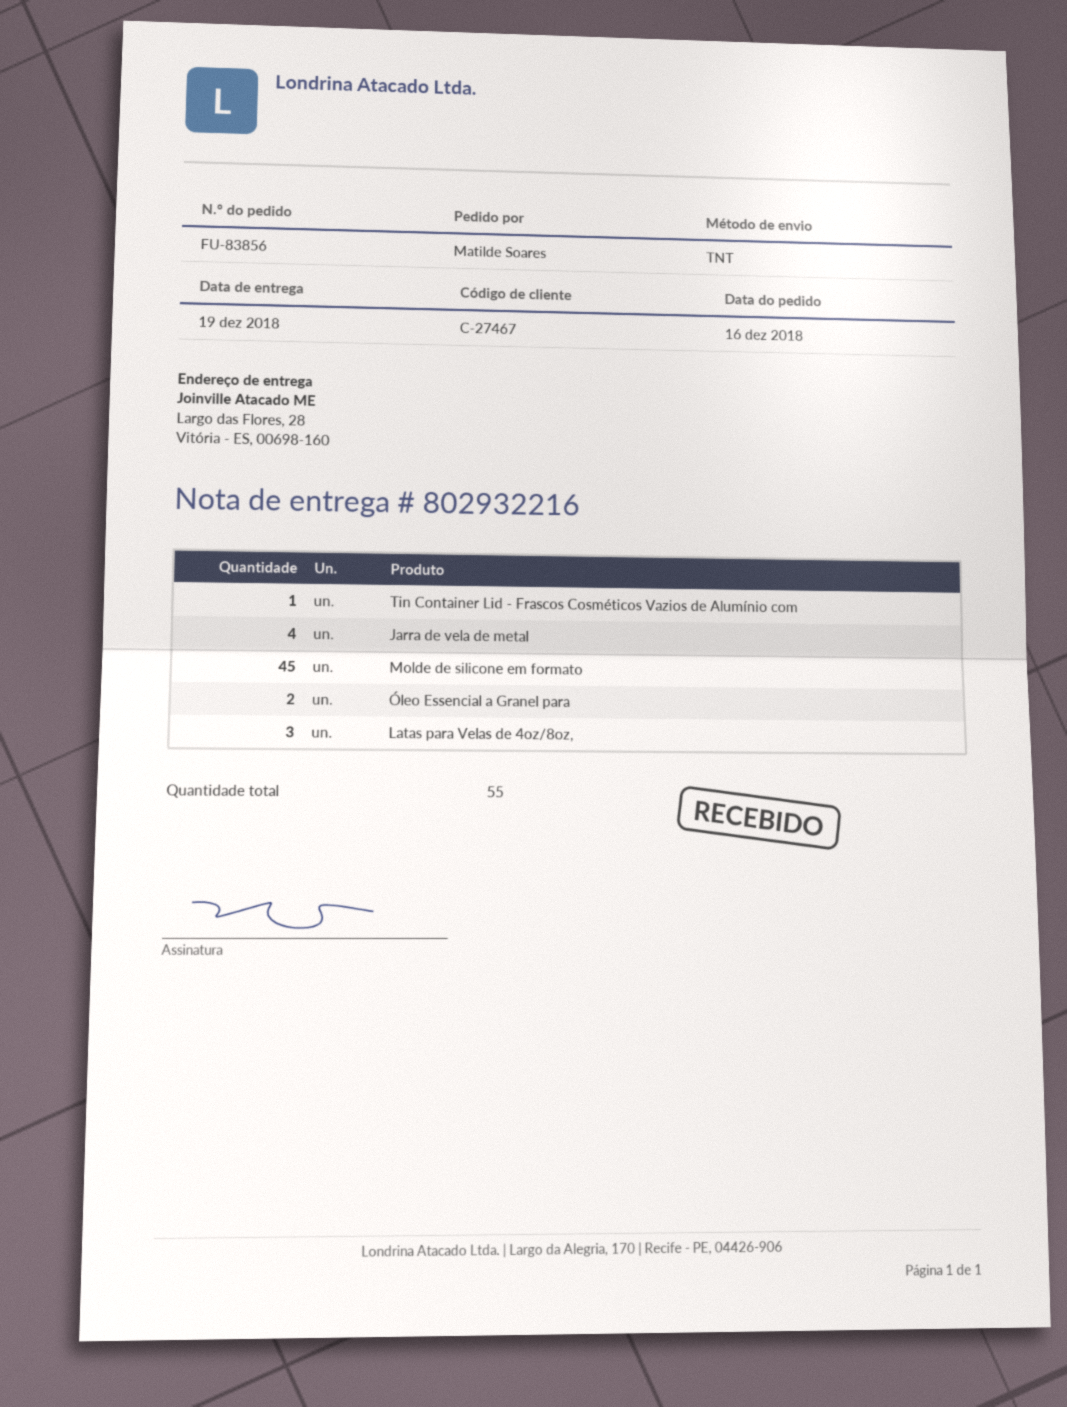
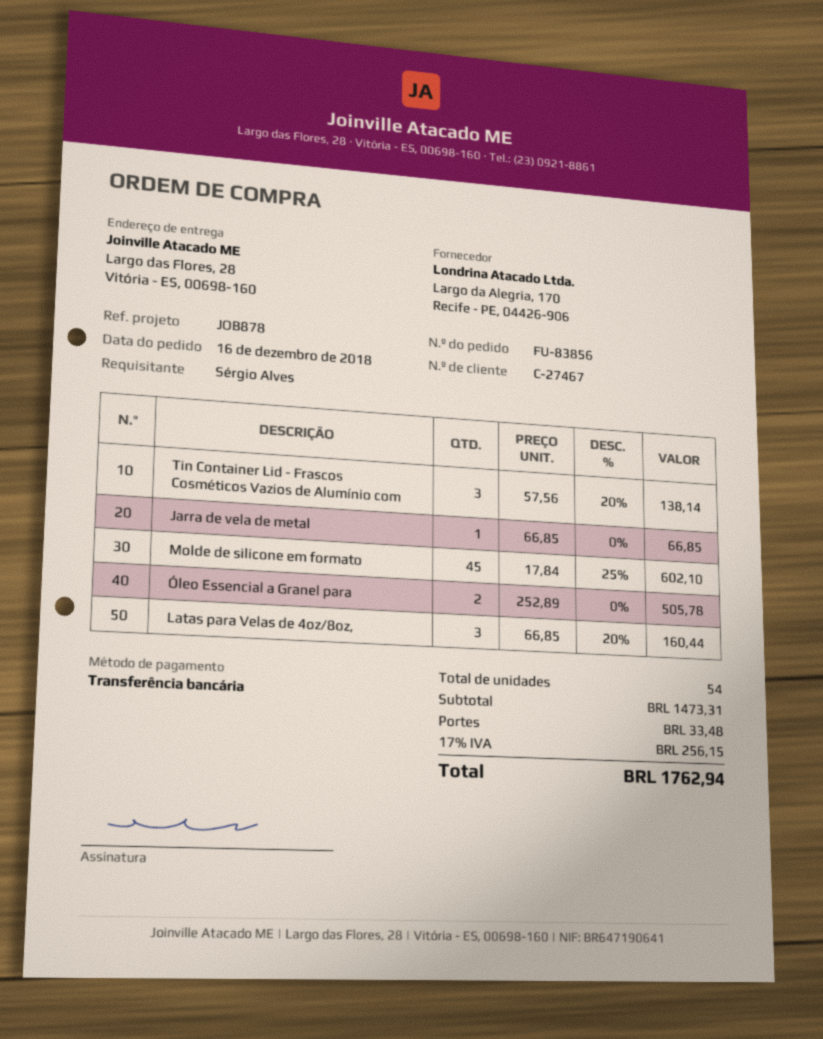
ordered by: Matilde Soares -> Sérgio Alves
Tin Container Lid - Frascos Cosméticos Vazios de Alumínio com: 1 -> 3
Jarra de vela de metal: 4 -> 1
total quantity: 55 -> 54

